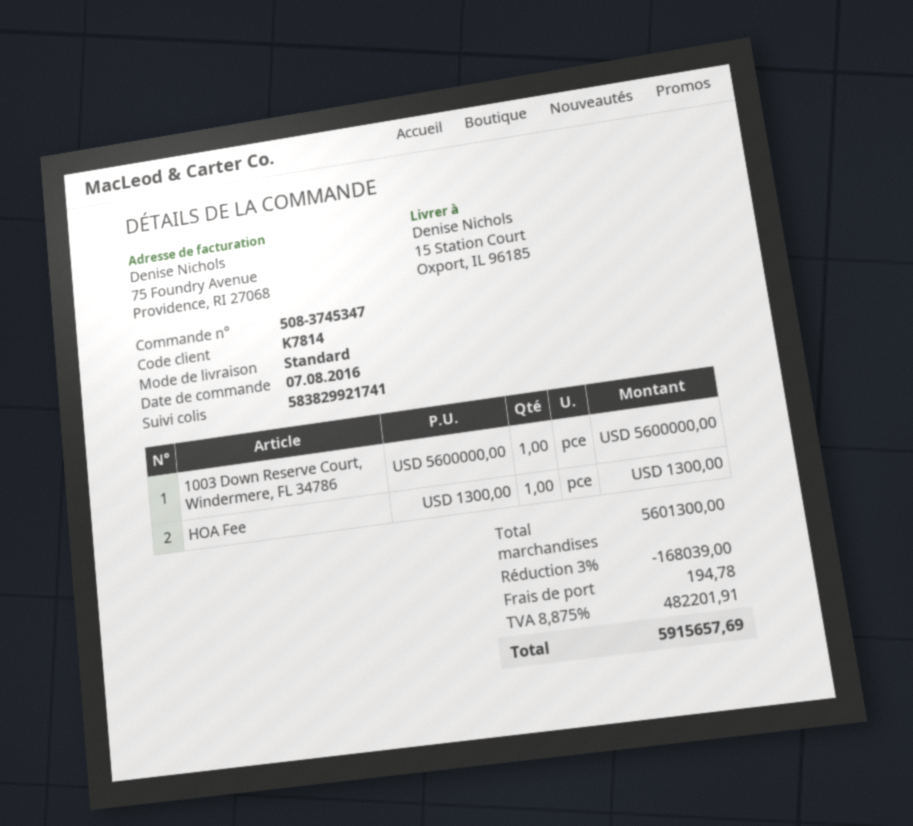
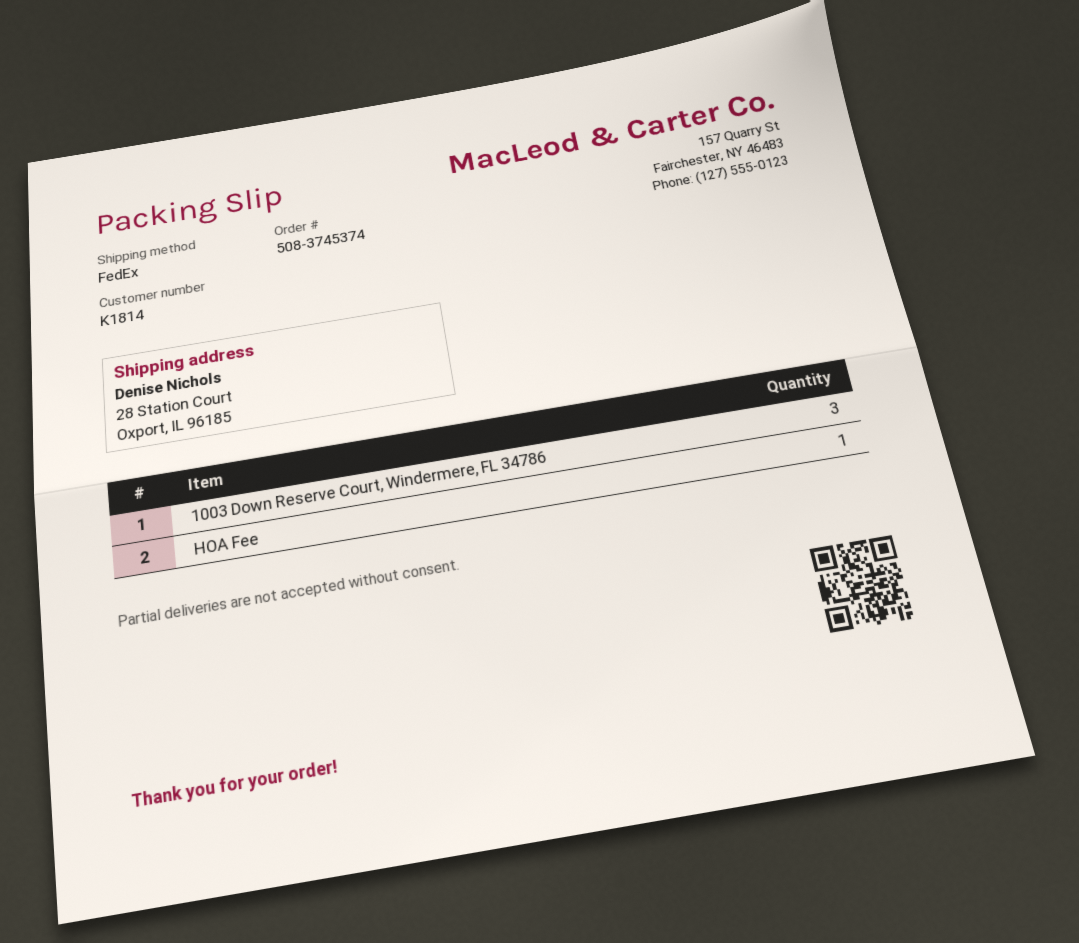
order number: 508-3745347 -> 508-3745374
customer number: K7814 -> K1814
shipping method: standard -> FedEx
ship to: 15 Station Court, Oxport, IL 96185 -> 28 Station Court, Oxport, IL 96185
1003 Down Reserve Court, Windermere, FL 34786: 1 -> 3

